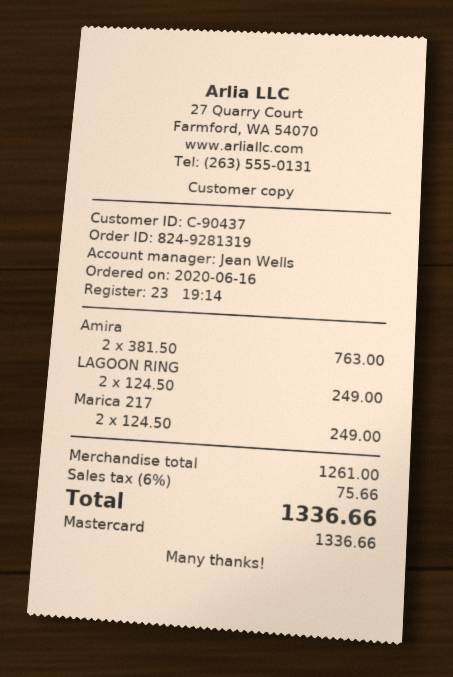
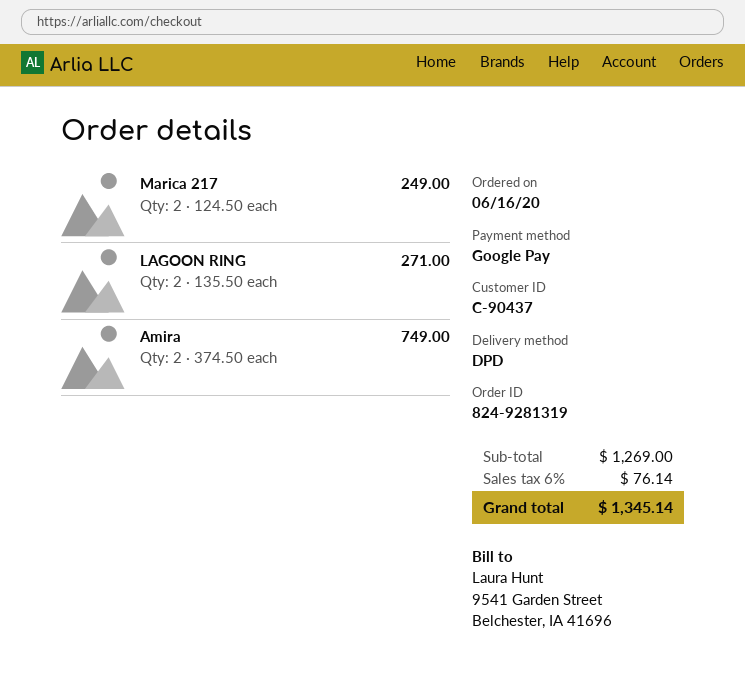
payment method: Mastercard -> Google Pay
Amira: 2 x 381.50 = 763.00 -> 2 x 374.50 = 749.00
LAGOON RING: 2 x 124.50 = 249.00 -> 2 x 135.50 = 271.00
subtotal: 1261.00 -> 1269.00
tax: 6% = 75.66 -> 6% = 76.14
total: 1336.66 -> 1345.14

